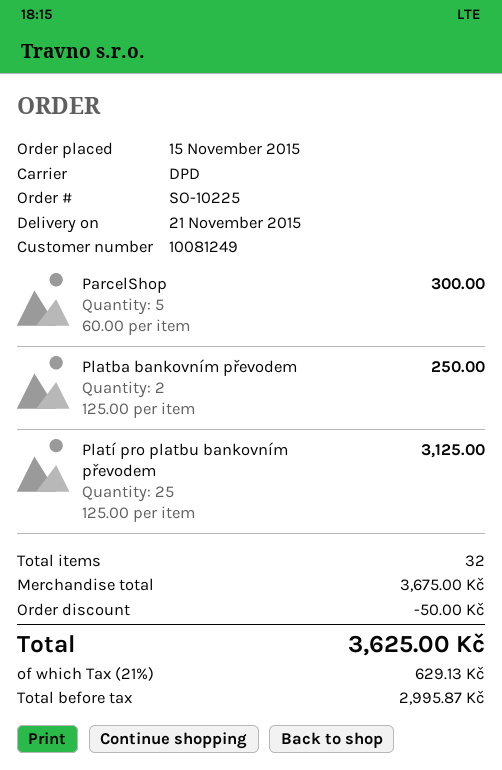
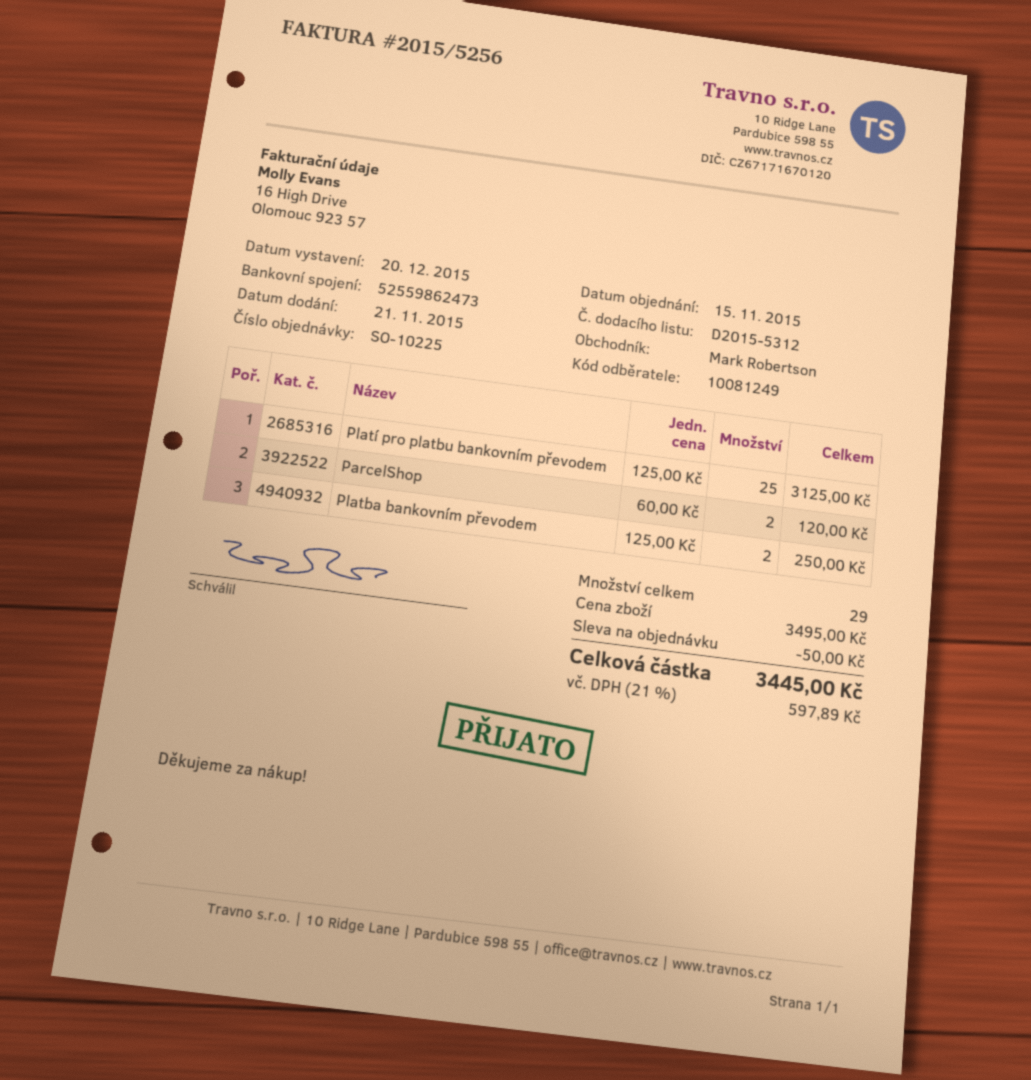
ParcelShop: 5 x 60.00 = 300.00 -> 2 x 60.00 = 120.00
total quantity: 32 -> 29
subtotal: 3675.00 -> 3495.00
tax: 21% = 629.13 -> 21% = 597.89
total: 3625.00 -> 3445.00

